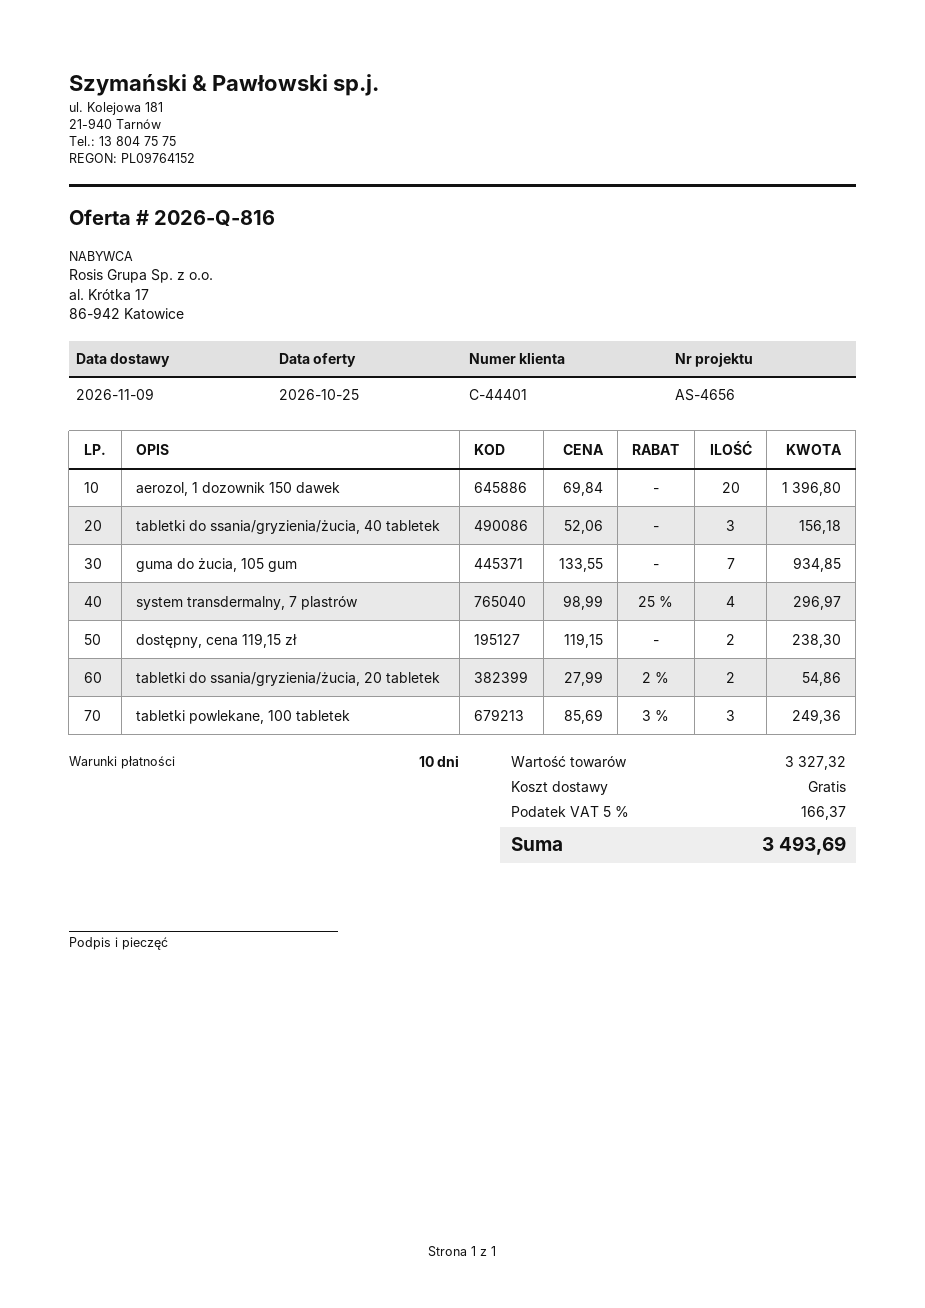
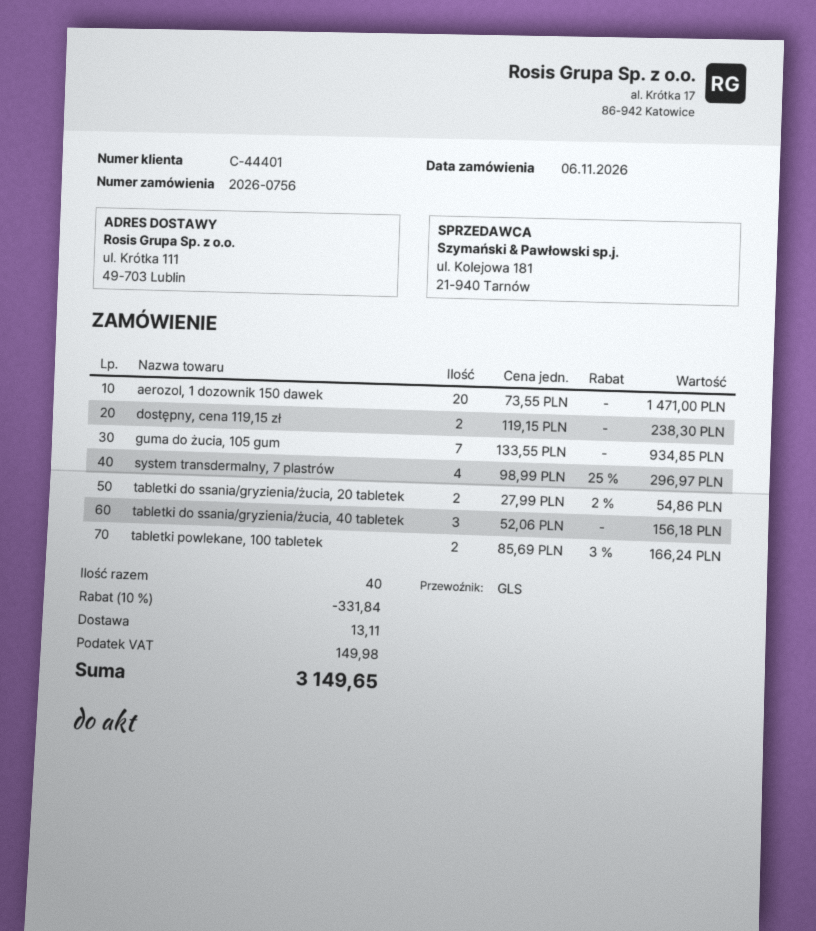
aerozol, 1 dozownik 150 dawek: 20 x 69.84 = 1396.80 -> 20 x 73.55 = 1471.00
tabletki powlekane, 100 tabletek: 3 x 85.69 - 3% = 249.36 -> 2 x 85.69 - 3% = 166.24
discount: none -> 10% = 331.84
shipping: 0.00 -> 13.11
tax: 166.37 -> 149.98
total: 3493.69 -> 3149.65

